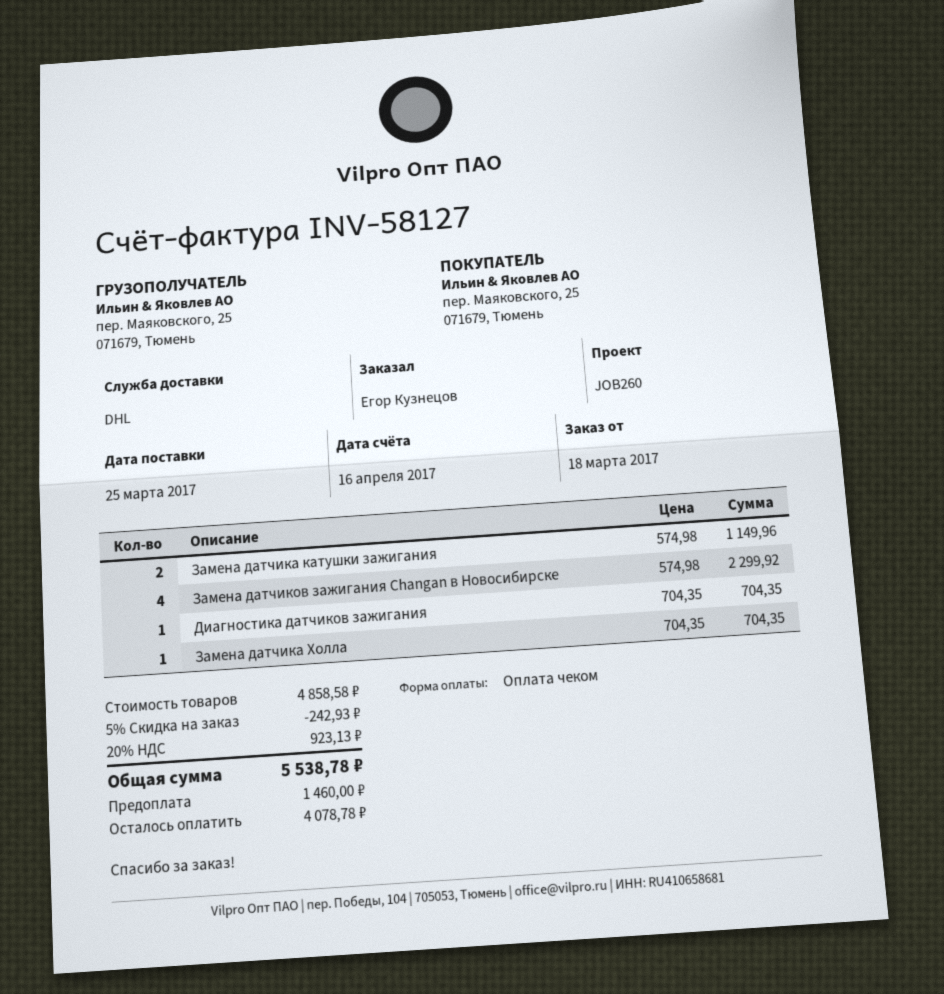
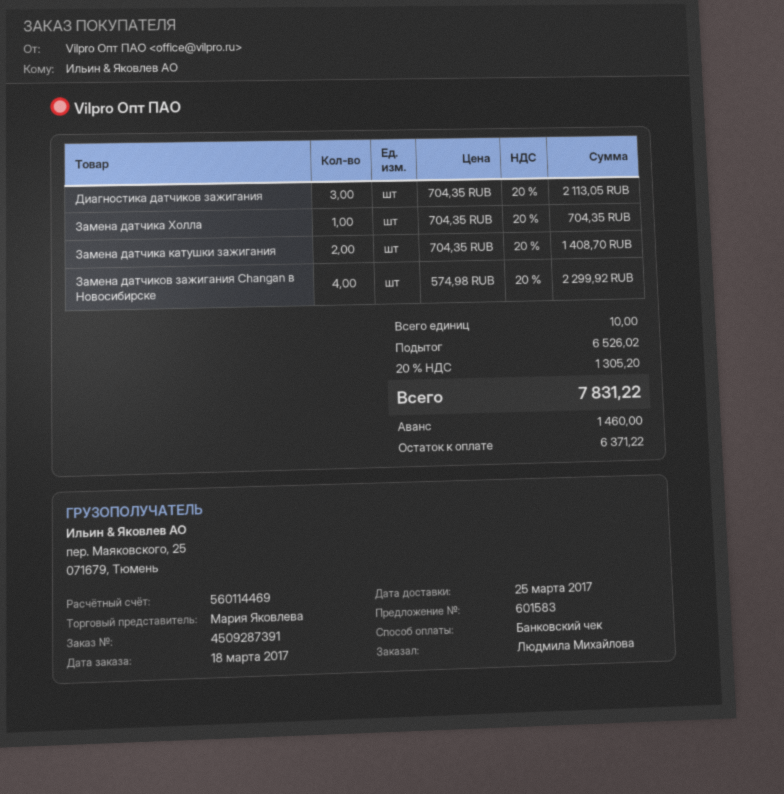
ordered by: Егор Кузнецов -> Людмила Михайлова
Замена датчика катушки зажигания: 2 x 574.98 = 1149.96 -> 2 x 704.35 = 1408.70
Диагностика датчиков зажигания: 1 x 704.35 = 704.35 -> 3 x 704.35 = 2113.05
subtotal: 4858.58 -> 6526.02
discount: 5% = 242.93 -> none
tax: 20% = 923.13 -> 20% = 1305.20
total: 5538.78 -> 7831.22
balance: 4078.78 -> 6371.22

